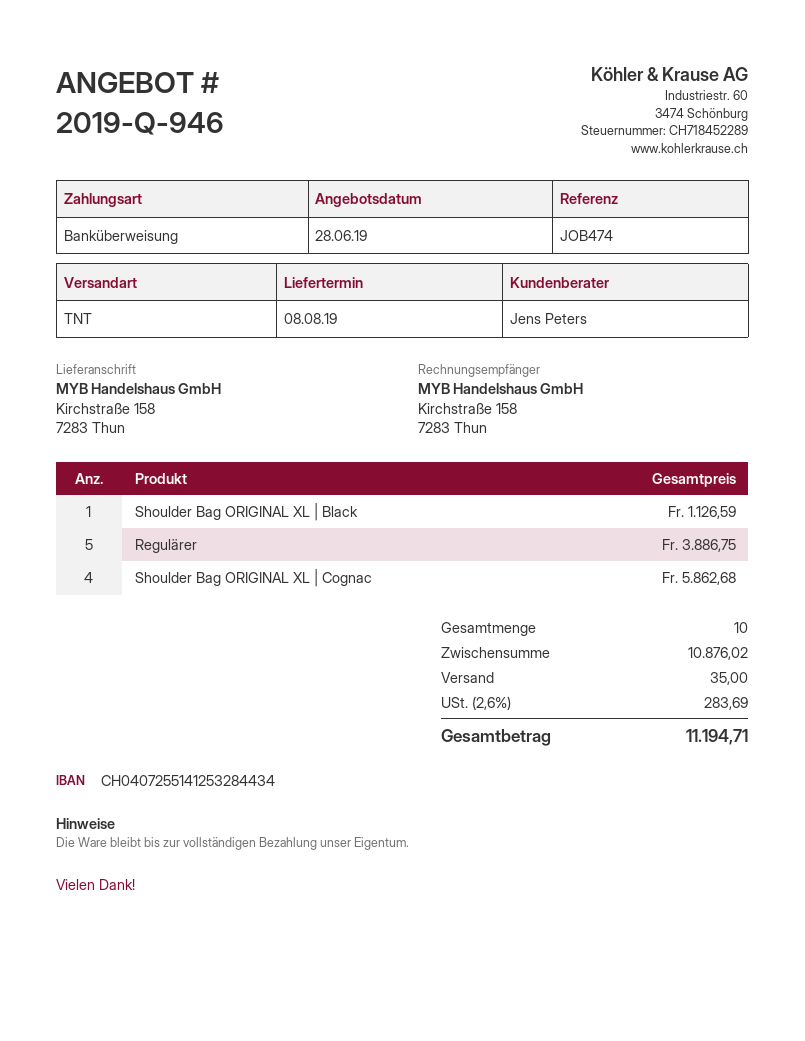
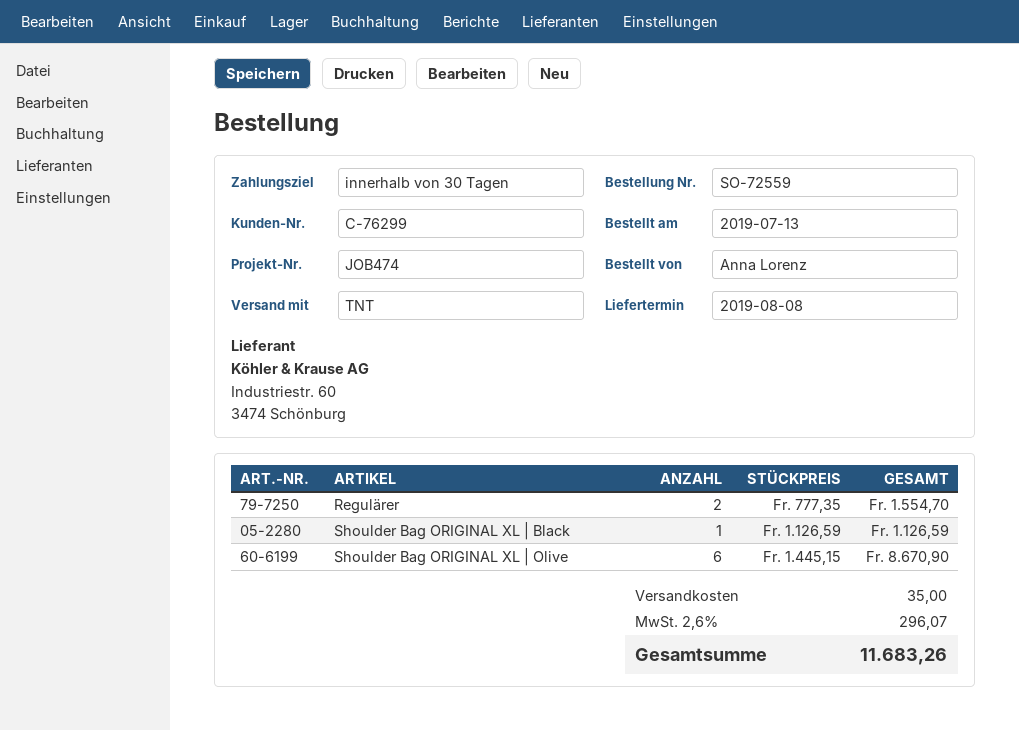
Regulärer: 5 for 3886.75 -> 2 for 1554.70
Shoulder Bag ORIGINAL XL | Cognac: 4 for 5862.68 -> none
Shoulder Bag ORIGINAL XL | Olive: none -> 6 for 8670.90
tax: 2.6% = 283.69 -> 2.6% = 296.07
total: 11194.71 -> 11683.26

